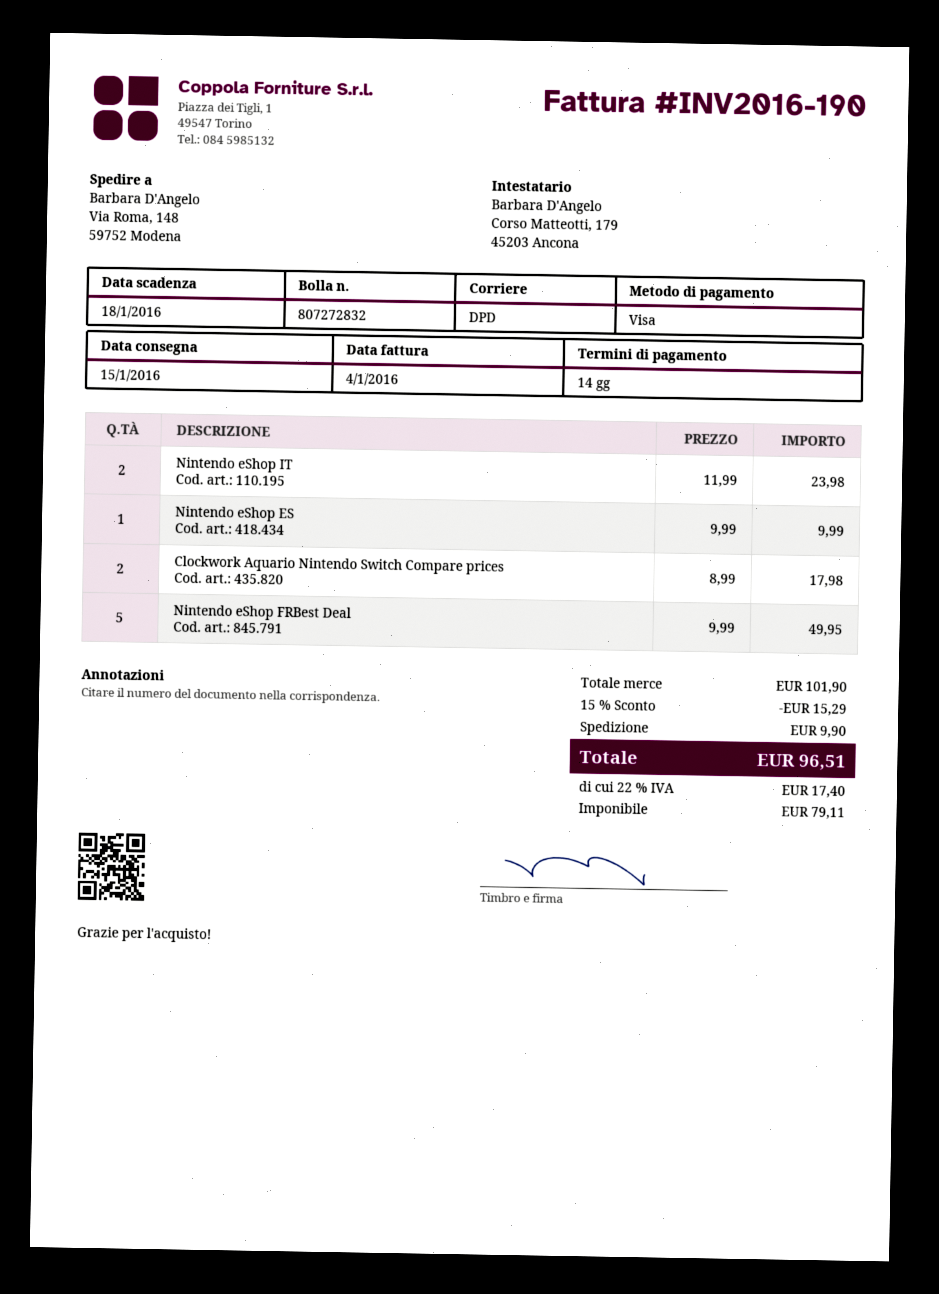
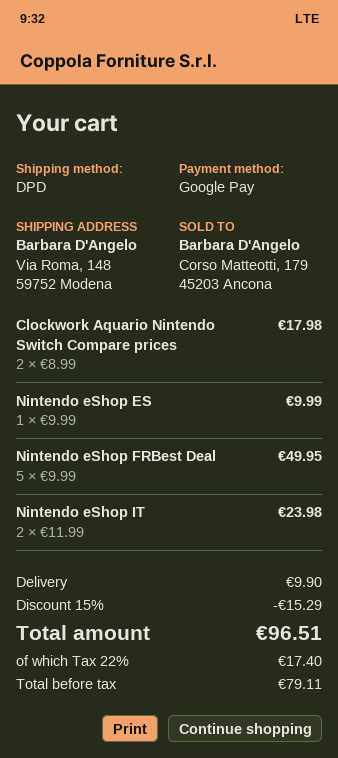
payment method: Visa -> Google Pay

